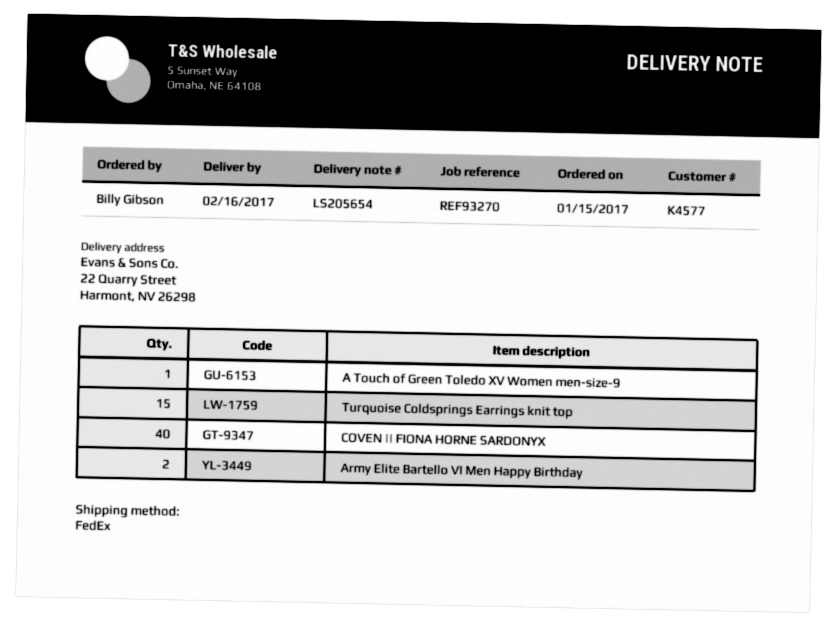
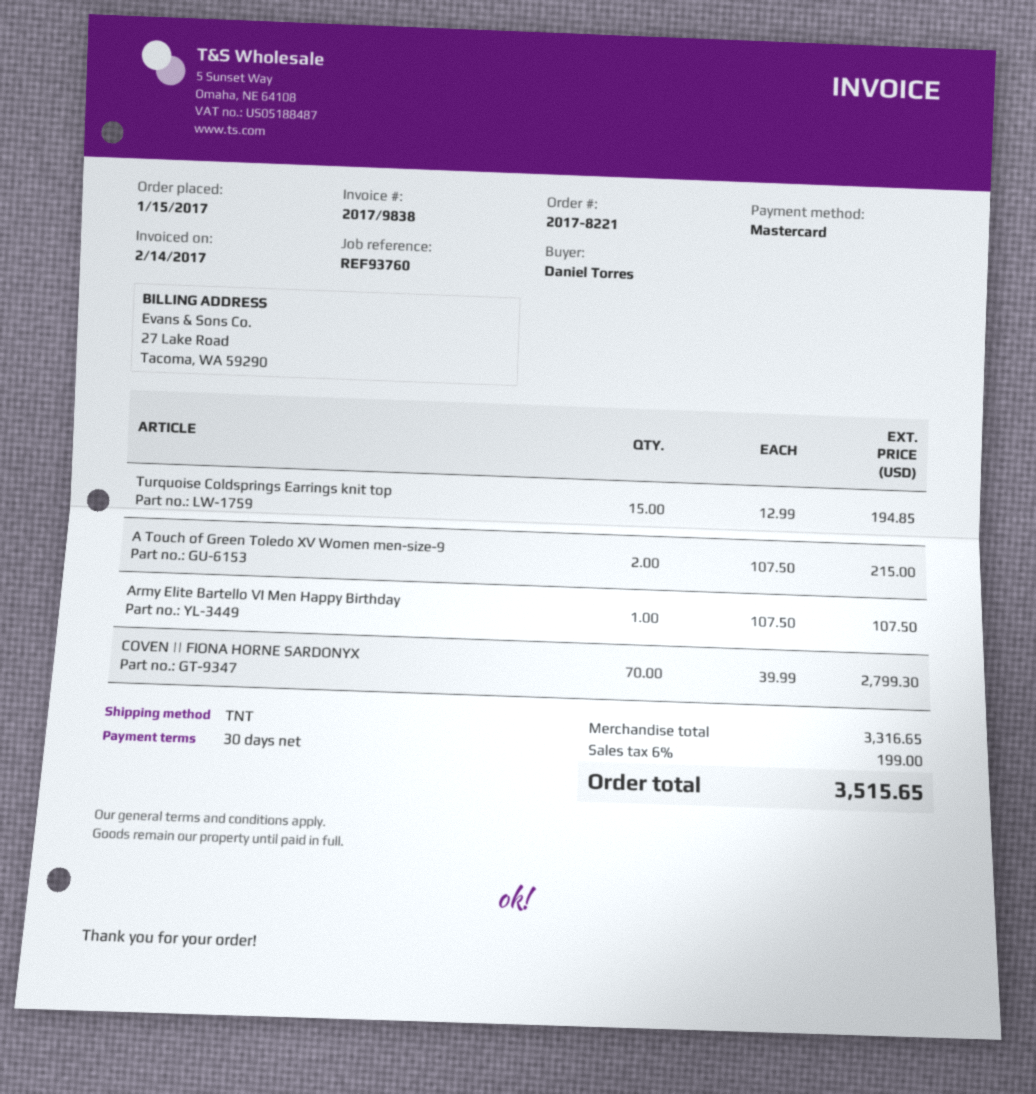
reference: REF93270 -> REF93760
ordered by: Billy Gibson -> Daniel Torres
shipping method: FedEx -> TNT
A Touch of Green Toledo XV Women men-size-9: 1 -> 2
COVEN || FIONA HORNE SARDONYX: 40 -> 70
Army Elite Bartello VI Men Happy Birthday: 2 -> 1

